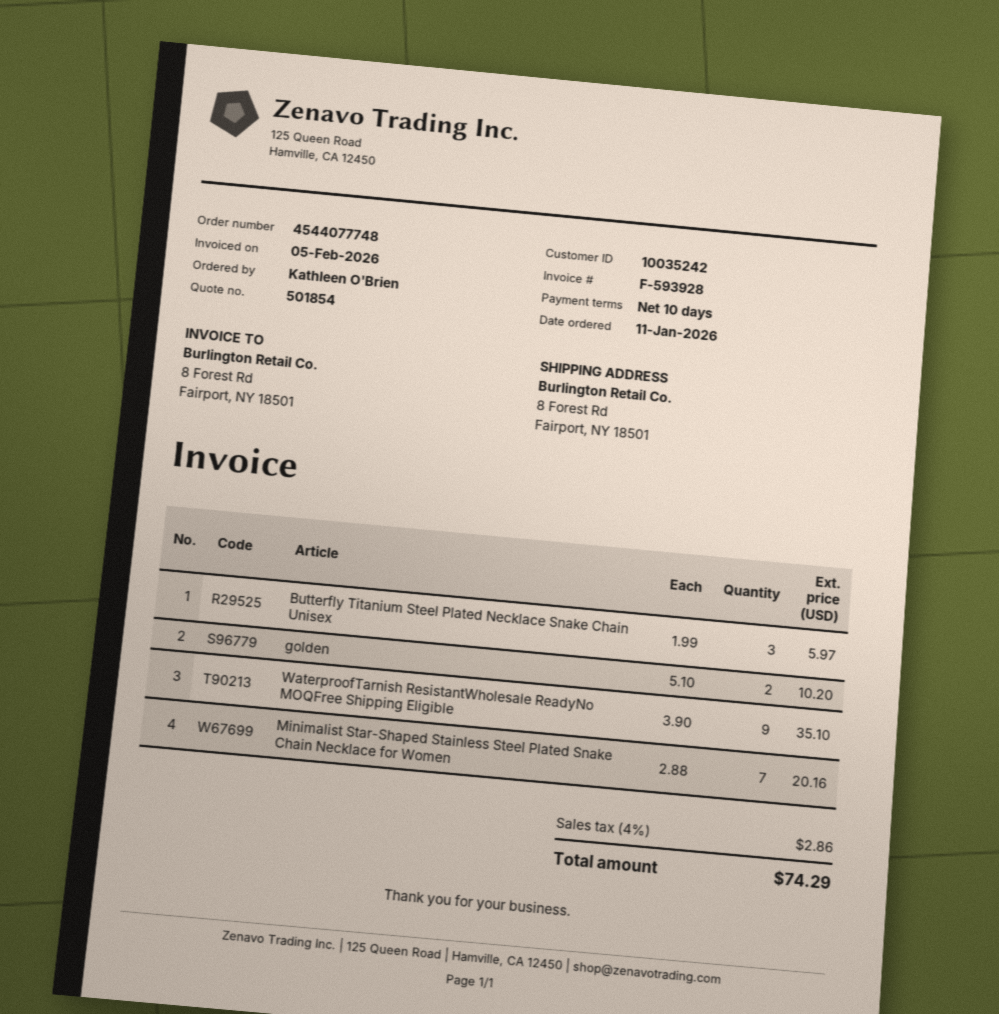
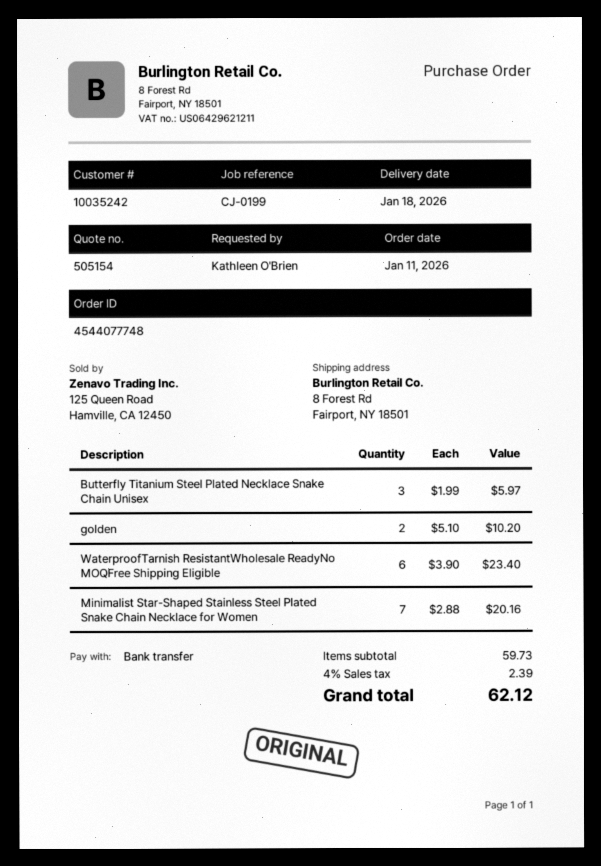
quote number: 501854 -> 505154
WaterproofTarnish ResistantWholesale ReadyNo MOQFree Shipping Eligible: 9 x 3.90 = 35.10 -> 6 x 3.90 = 23.40
tax: 4% = 2.86 -> 4% = 2.39
total: 74.29 -> 62.12

